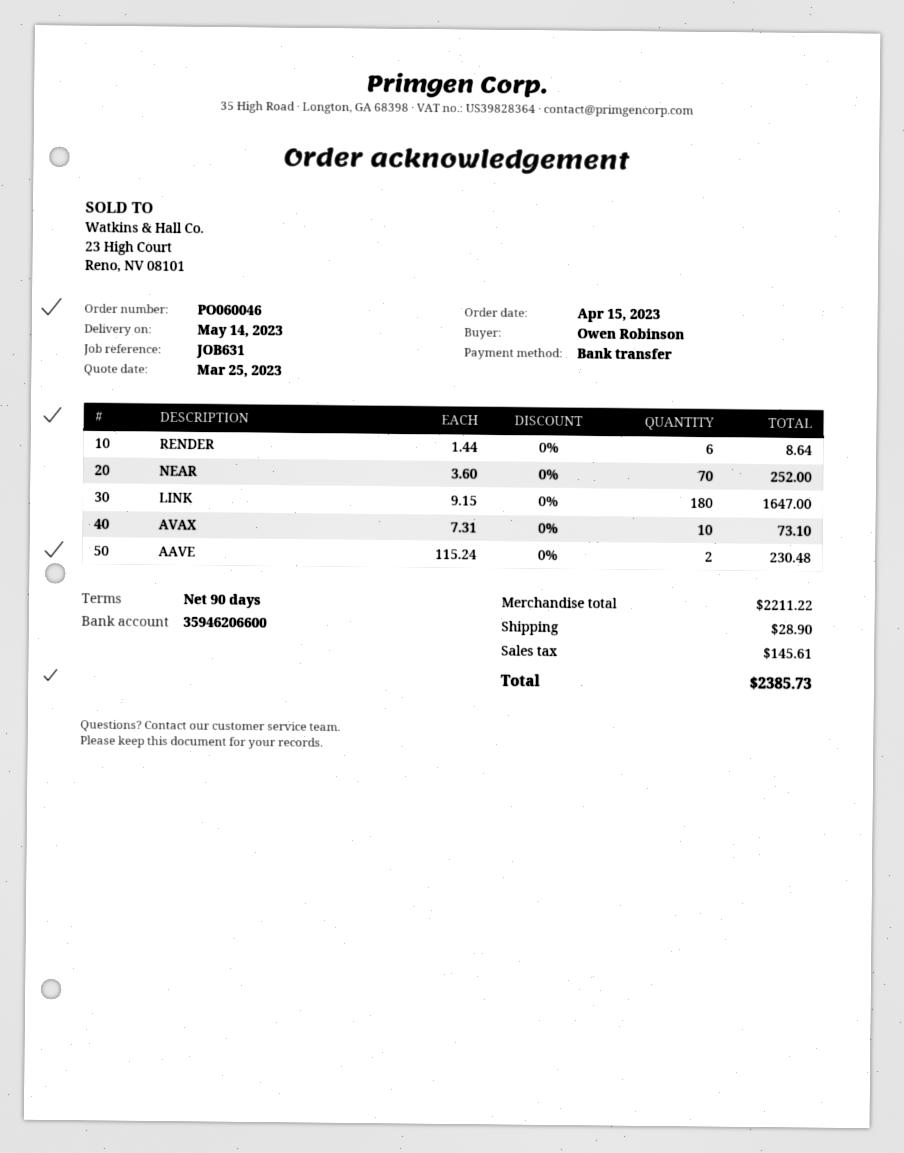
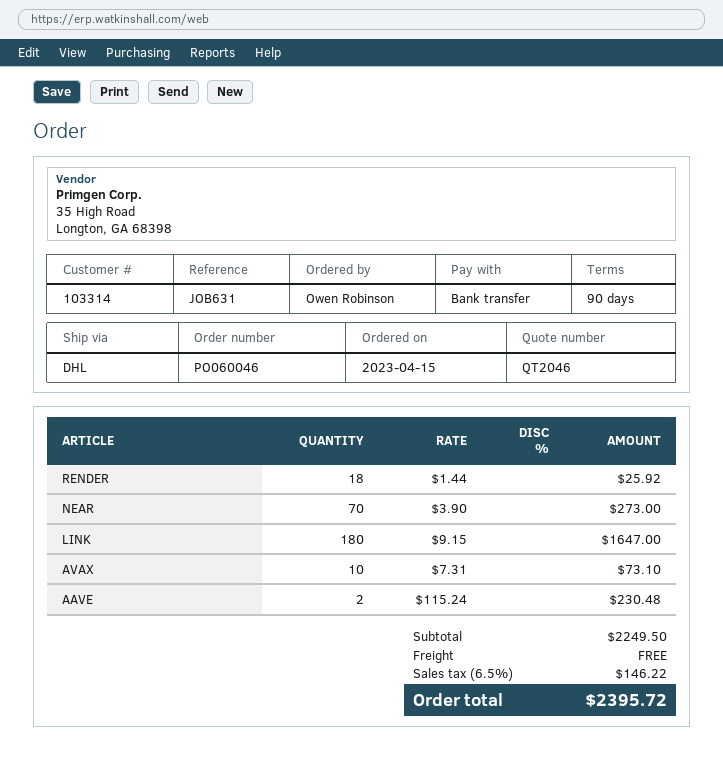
RENDER: 6 x 1.44 = 8.64 -> 18 x 1.44 = 25.92
NEAR: 70 x 3.60 = 252.00 -> 70 x 3.90 = 273.00
subtotal: 2211.22 -> 2249.50
shipping: 28.90 -> 0.00
tax: 145.61 -> 146.22
total: 2385.73 -> 2395.72

